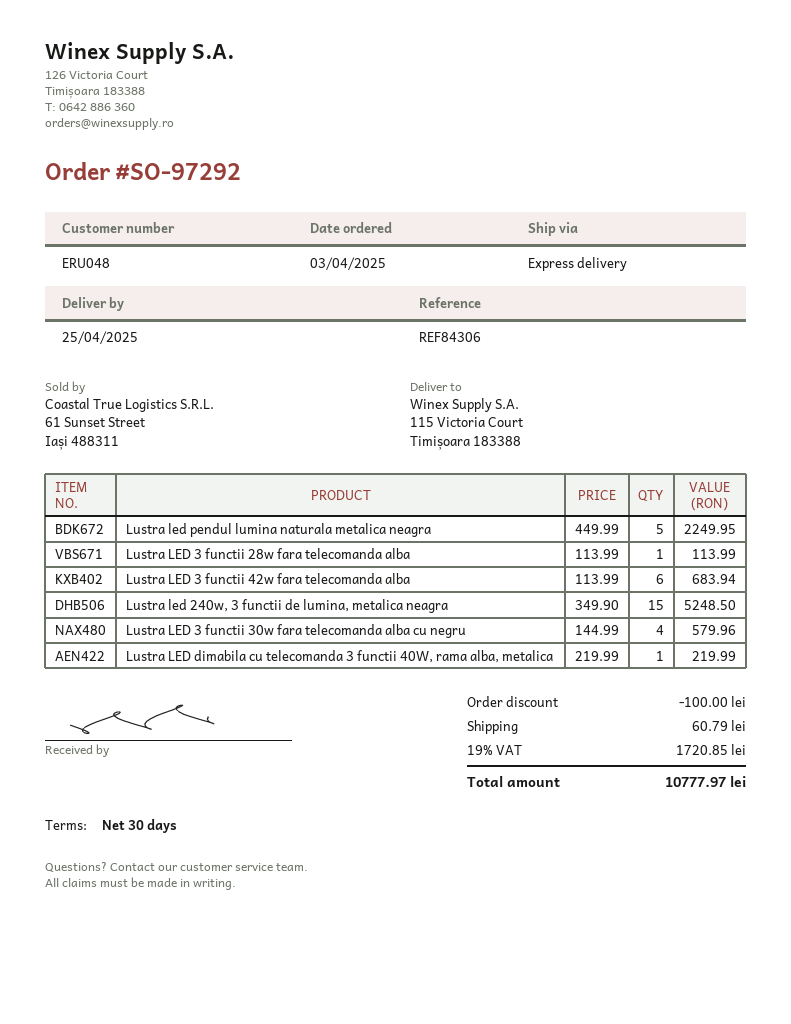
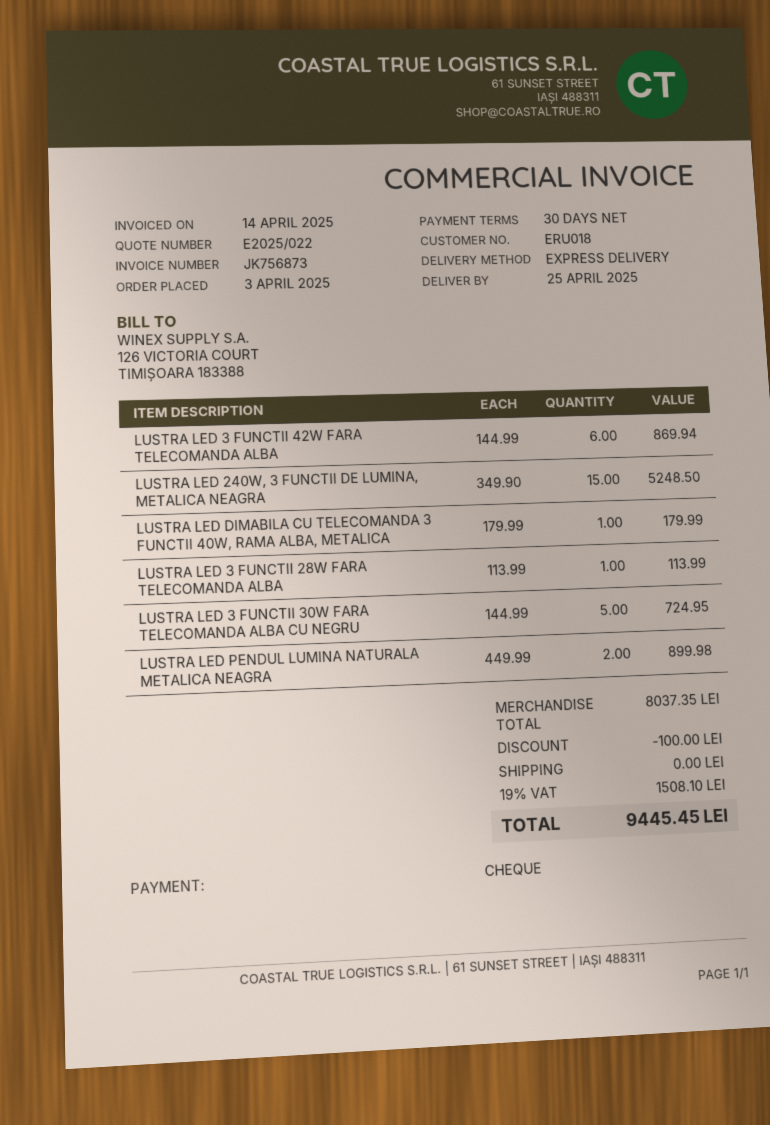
customer number: ERU048 -> ERU018
Lustra led pendul lumina naturala metalica neagra: 5 x 449.99 = 2249.95 -> 2 x 449.99 = 899.98
Lustra LED 3 functii 42w fara telecomanda alba: 6 x 113.99 = 683.94 -> 6 x 144.99 = 869.94
Lustra LED 3 functii 30w fara telecomanda alba cu negru: 4 x 144.99 = 579.96 -> 5 x 144.99 = 724.95
Lustra LED dimabila cu telecomanda 3 functii 40W, rama alba, metalica: 1 x 219.99 = 219.99 -> 1 x 179.99 = 179.99
shipping: 60.79 -> 0.00
tax: 19% = 1720.85 -> 19% = 1508.10
total: 10777.97 -> 9445.45

